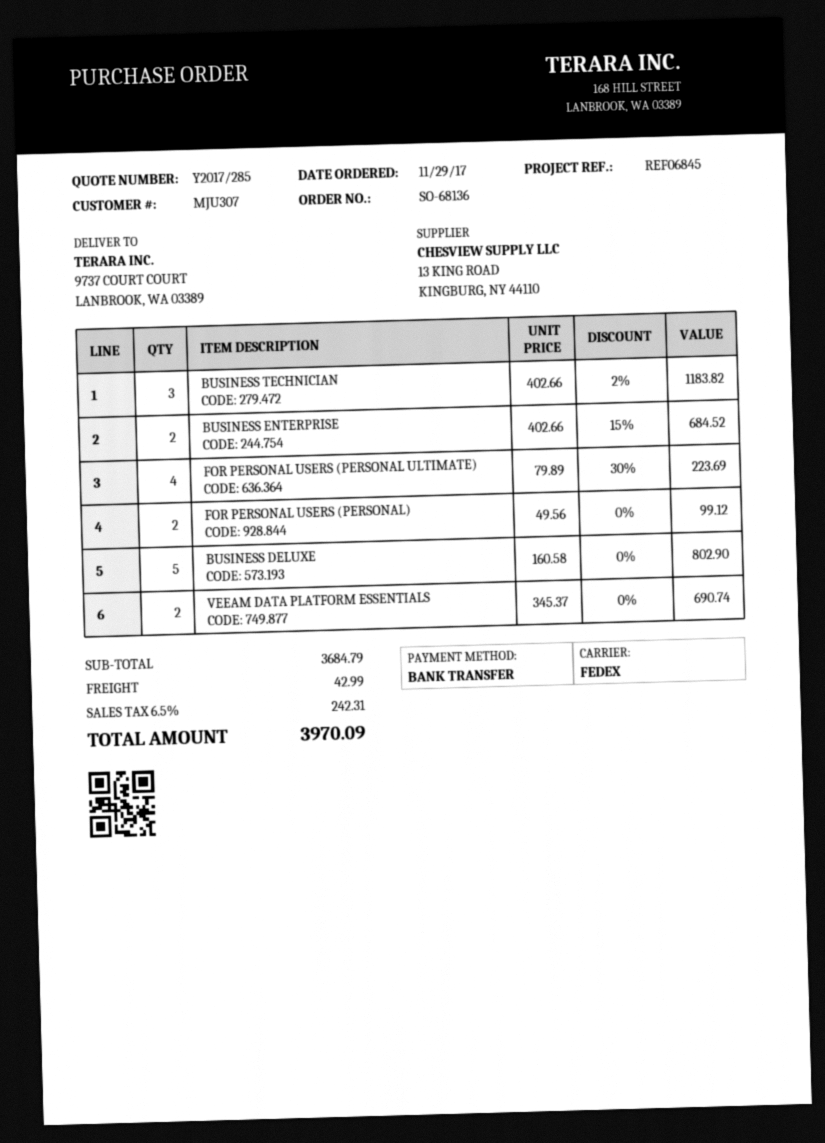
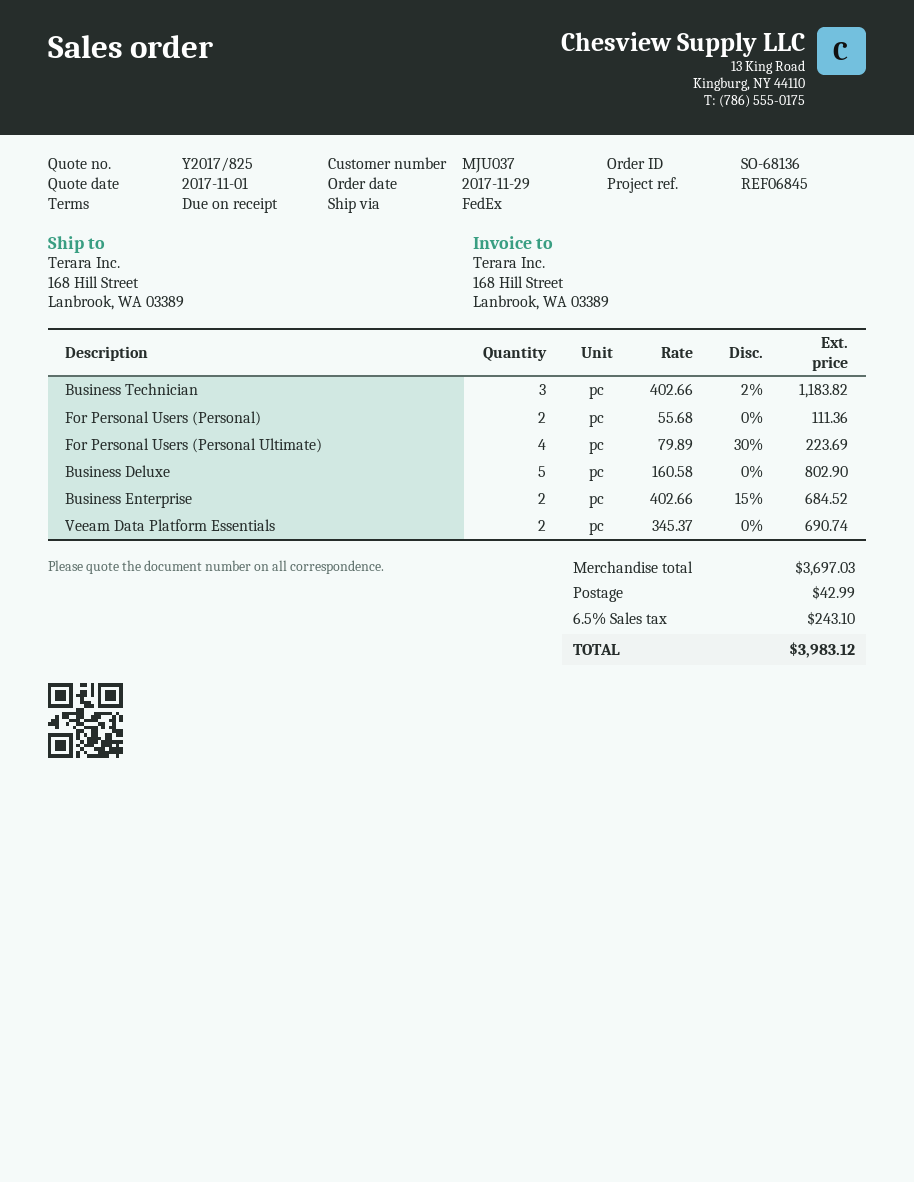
quote number: Y2017/285 -> Y2017/825
customer number: MJU307 -> MJU037
ship to: 9737 COURT COURT, LANBROOK, WA 03389 -> 168 Hill Street, Lanbrook, WA 03389
FOR PERSONAL USERS (PERSONAL): 2 x 49.56 = 99.12 -> 2 x 55.68 = 111.36
subtotal: 3684.79 -> 3697.03
tax: 6.5% = 242.31 -> 6.5% = 243.10
total: 3970.09 -> 3983.12

